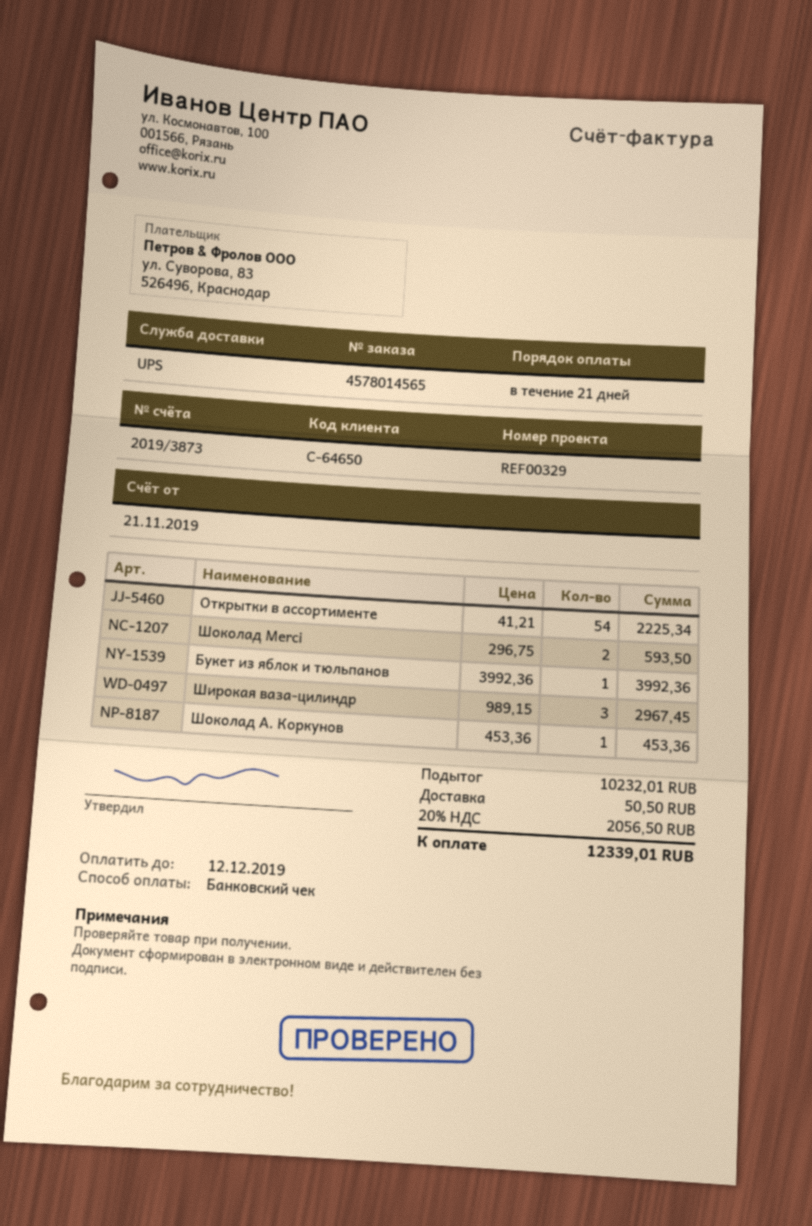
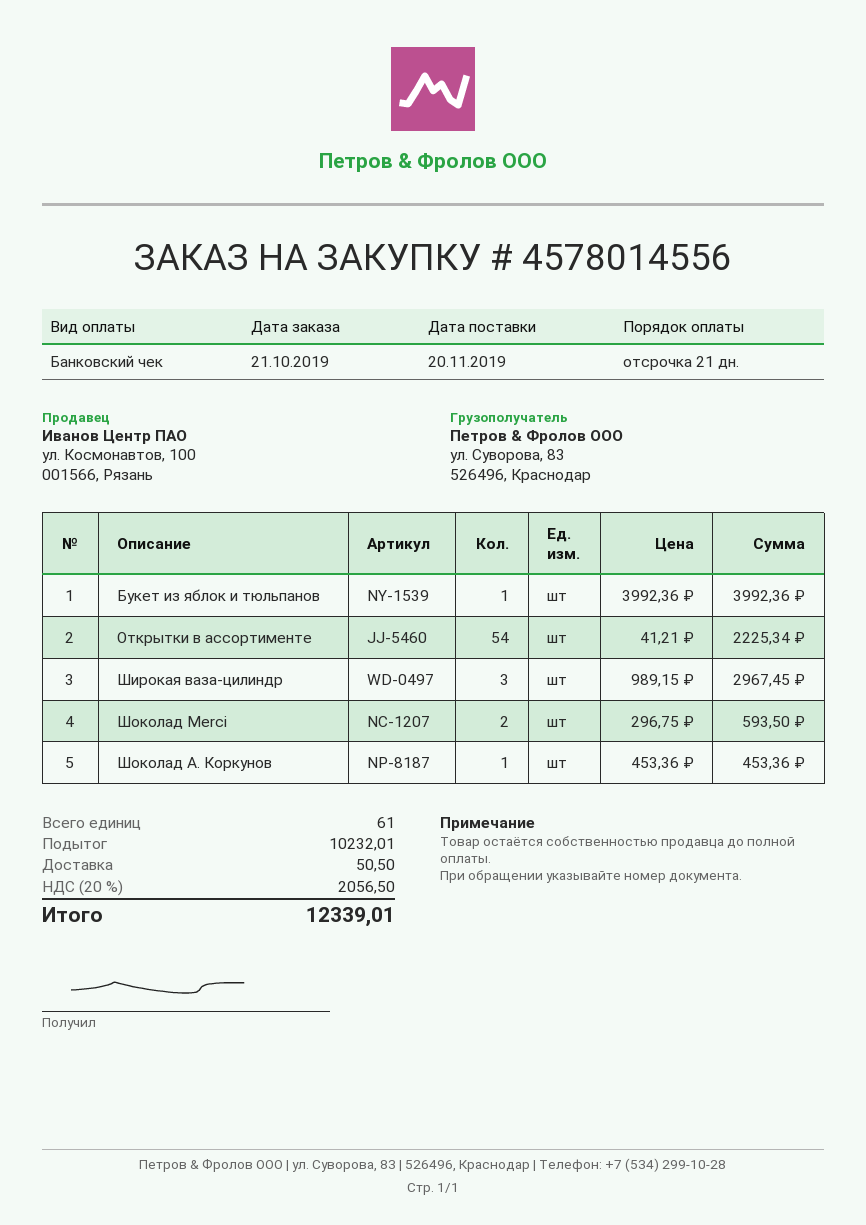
order number: 4578014565 -> 4578014556

